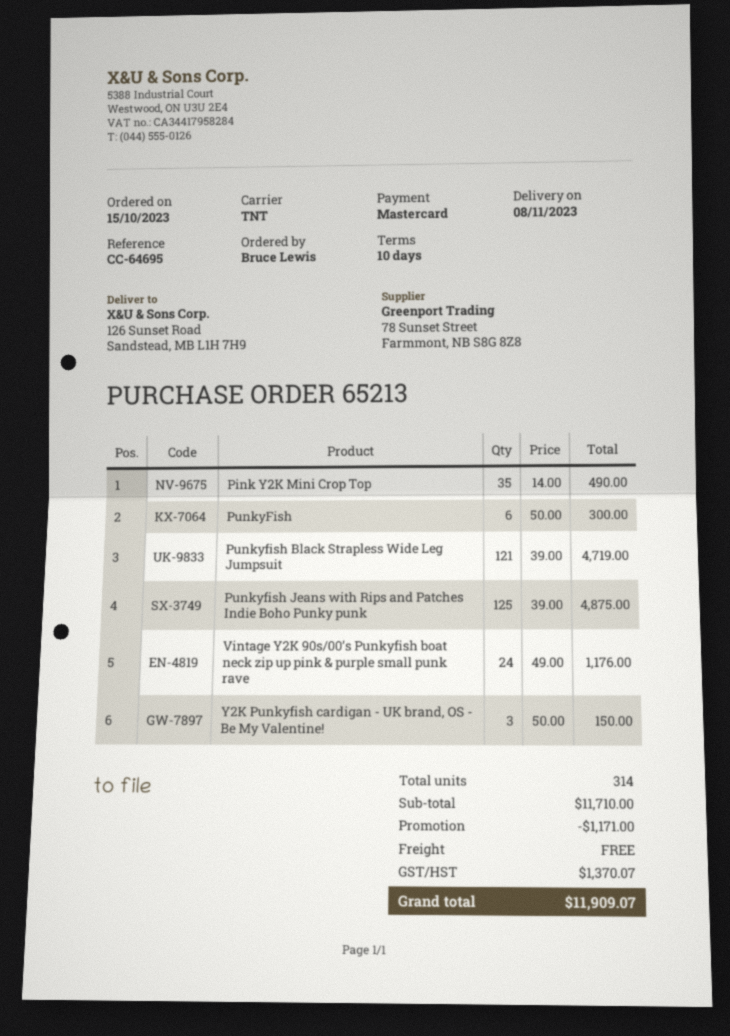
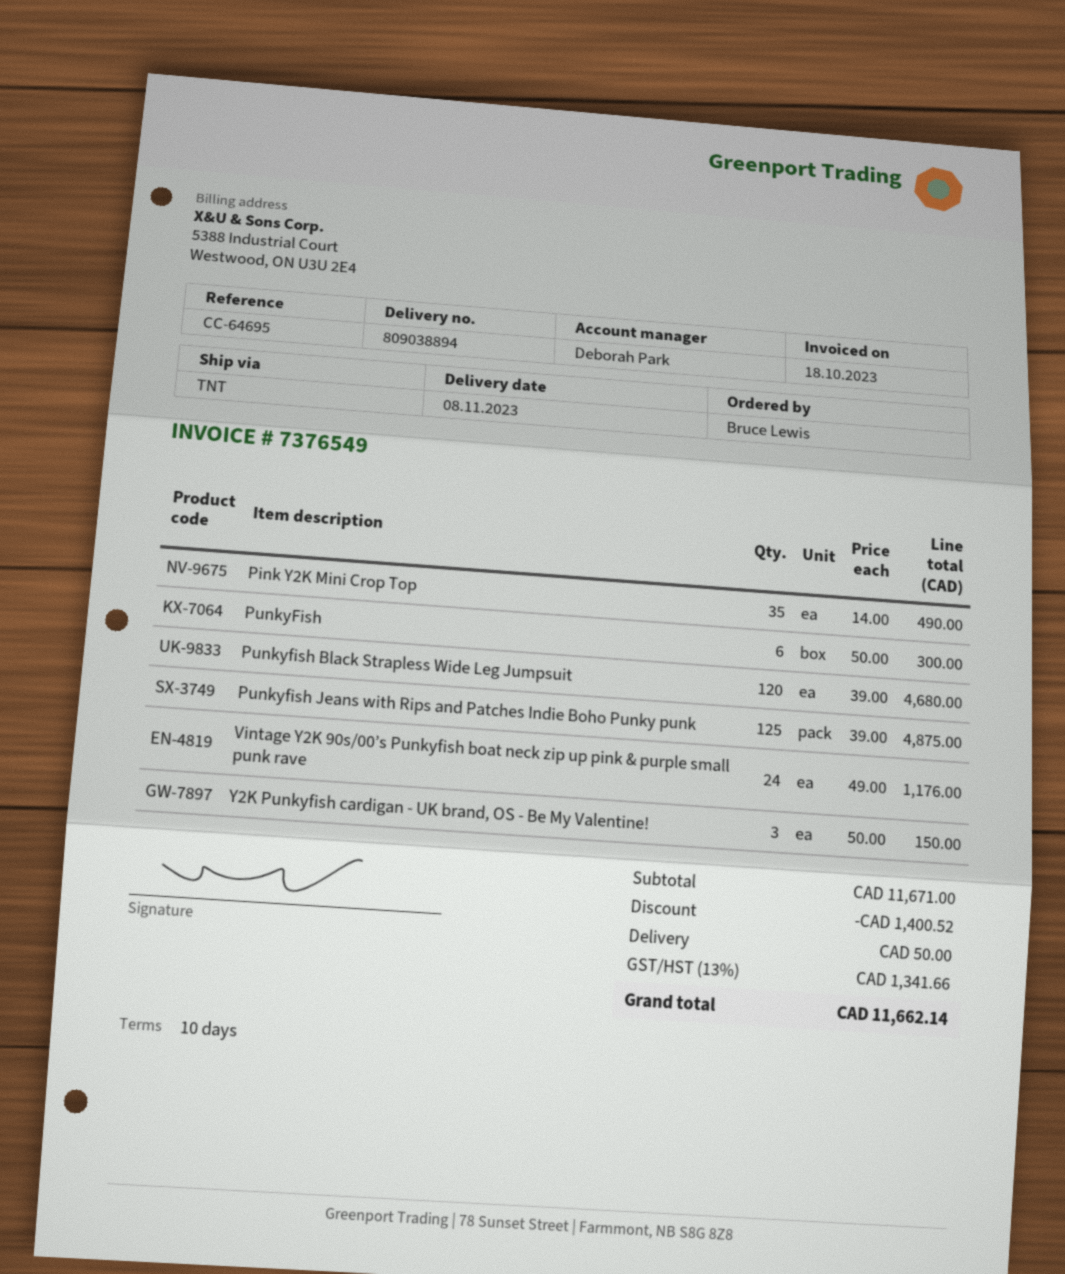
Punkyfish Black Strapless Wide Leg Jumpsuit: 121 x 39.00 = 4719.00 -> 120 x 39.00 = 4680.00
subtotal: 11710.00 -> 11671.00
discount: 1171.00 -> 1400.52
shipping: 0.00 -> 50.00
tax: 1370.07 -> 1341.66
total: 11909.07 -> 11662.14

